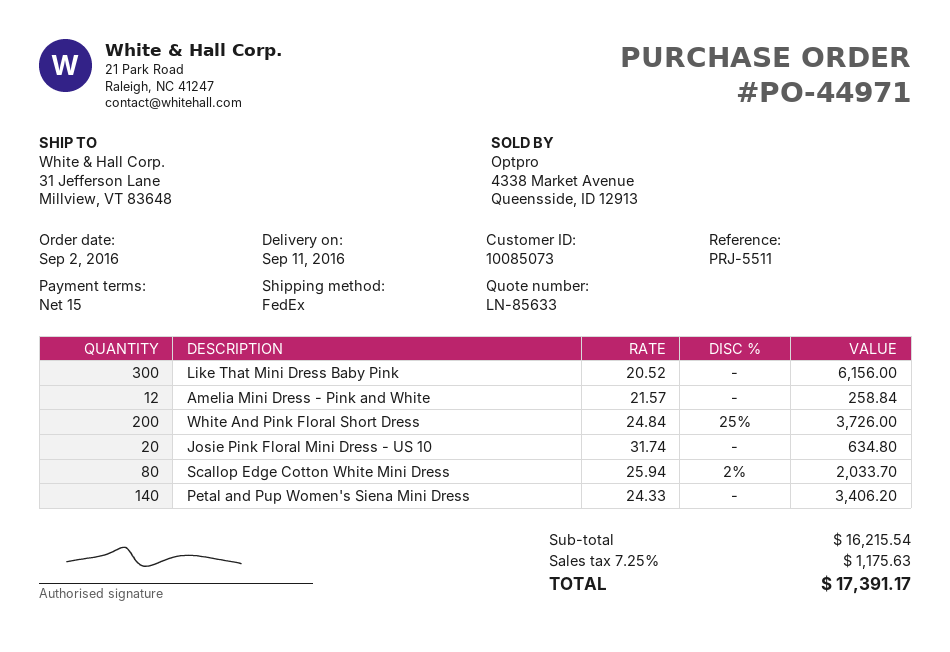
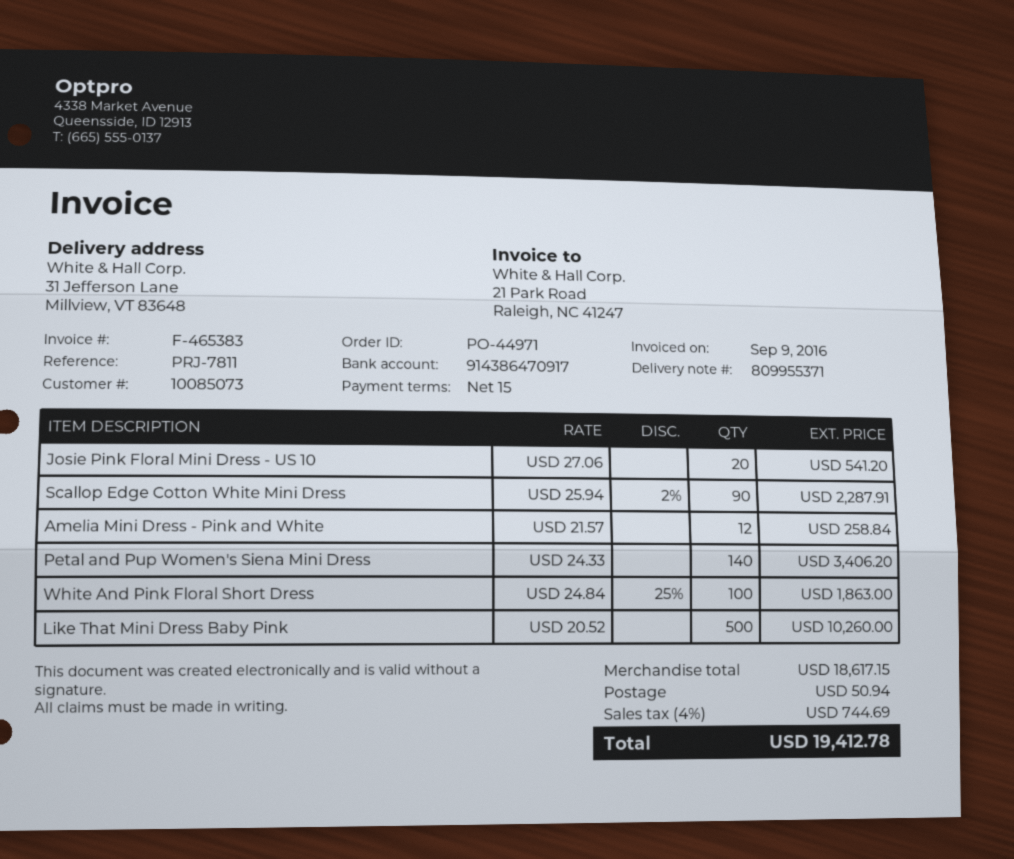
reference: PRJ-5511 -> PRJ-7811
Like That Mini Dress Baby Pink: 300 x 20.52 = 6156.00 -> 500 x 20.52 = 10260.00
White And Pink Floral Short Dress: 200 x 24.84 - 25% = 3726.00 -> 100 x 24.84 - 25% = 1863.00
Josie Pink Floral Mini Dress - US 10: 20 x 31.74 = 634.80 -> 20 x 27.06 = 541.20
Scallop Edge Cotton White Mini Dress: 80 x 25.94 - 2% = 2033.70 -> 90 x 25.94 - 2% = 2287.91
subtotal: 16215.54 -> 18617.15
shipping: none -> 50.94
tax: 7.25% = 1175.63 -> 4% = 744.69
total: 17391.17 -> 19412.78

